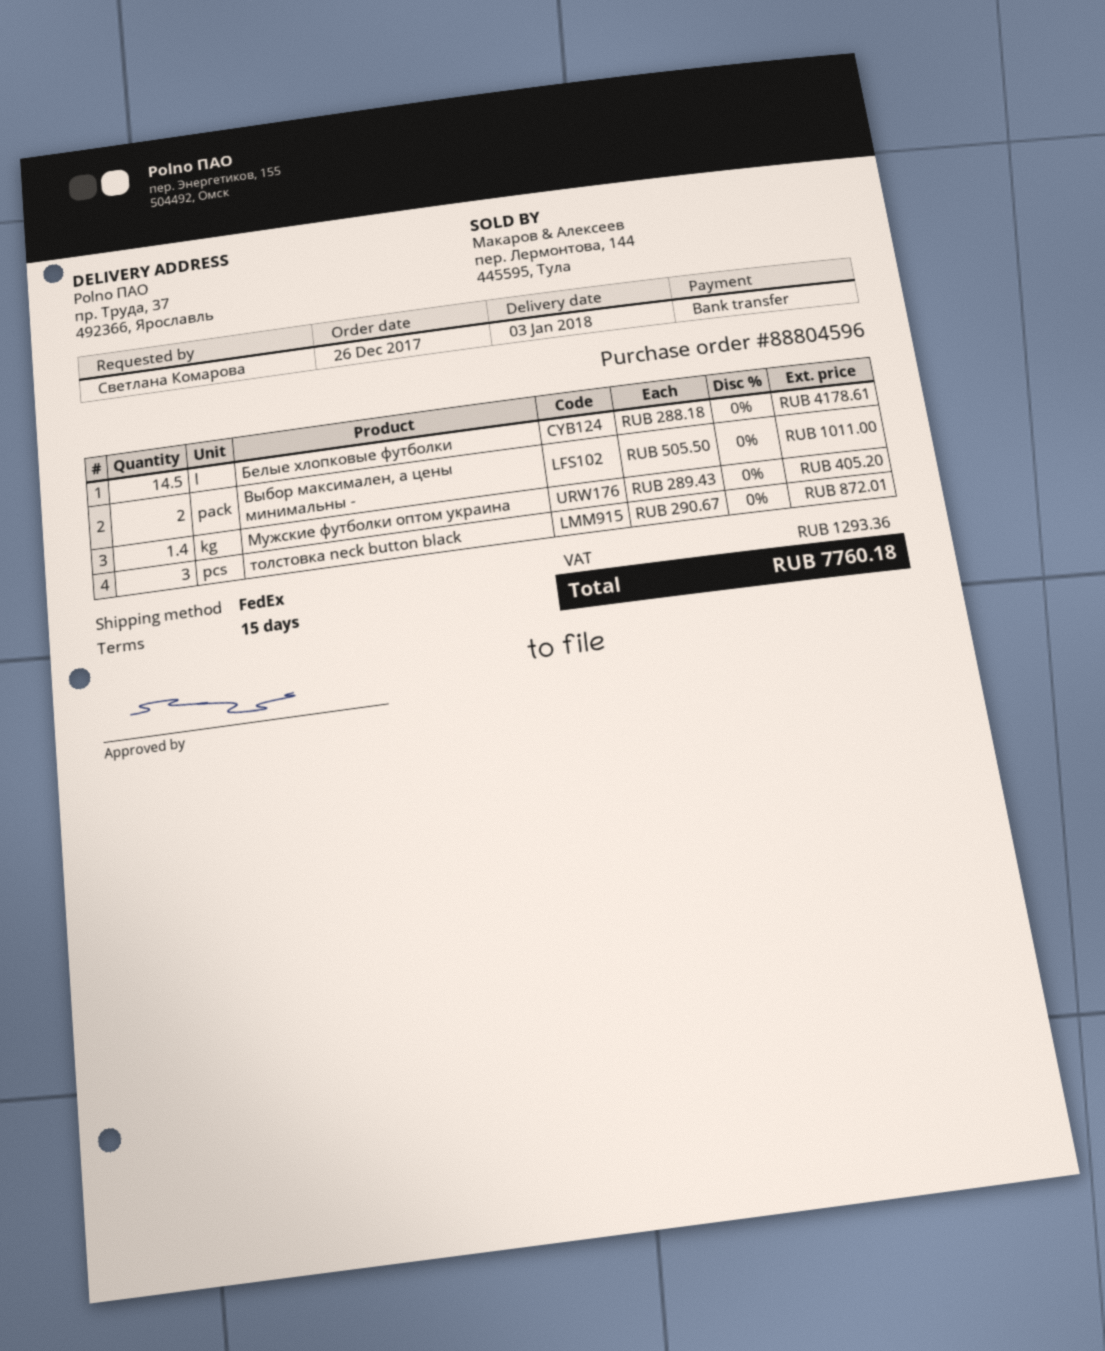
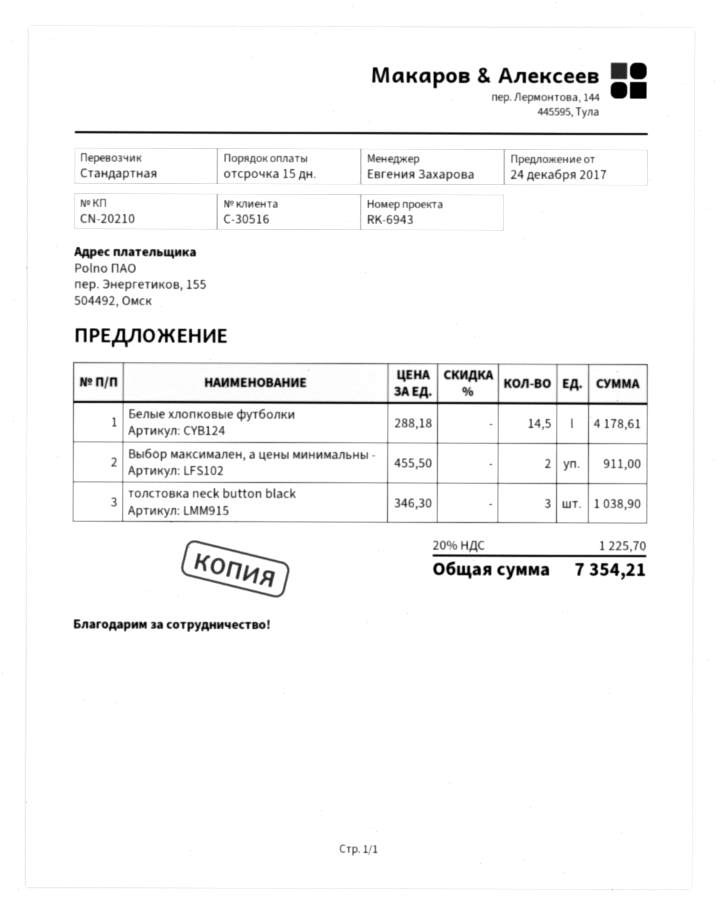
shipping method: FedEx -> standard
Выбор максимален, а цены минимальны -: 2 x 505.50 = 1011.00 -> 2 x 455.50 = 911.00
Мужские футболки оптом украина: 1.4 x 289.43 = 405.20 -> none
толстовка neck button black: 3 x 290.67 = 872.01 -> 3 x 346.30 = 1038.90
tax: 1293.36 -> 1225.70
total: 7760.18 -> 7354.21

